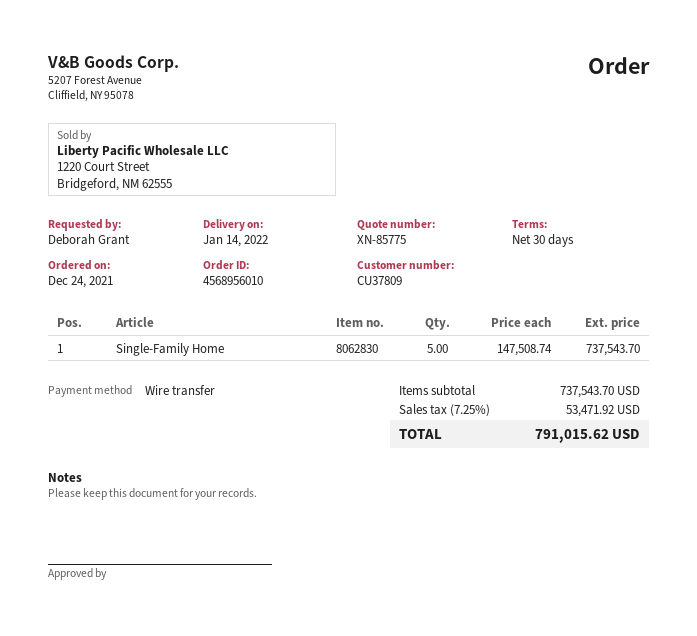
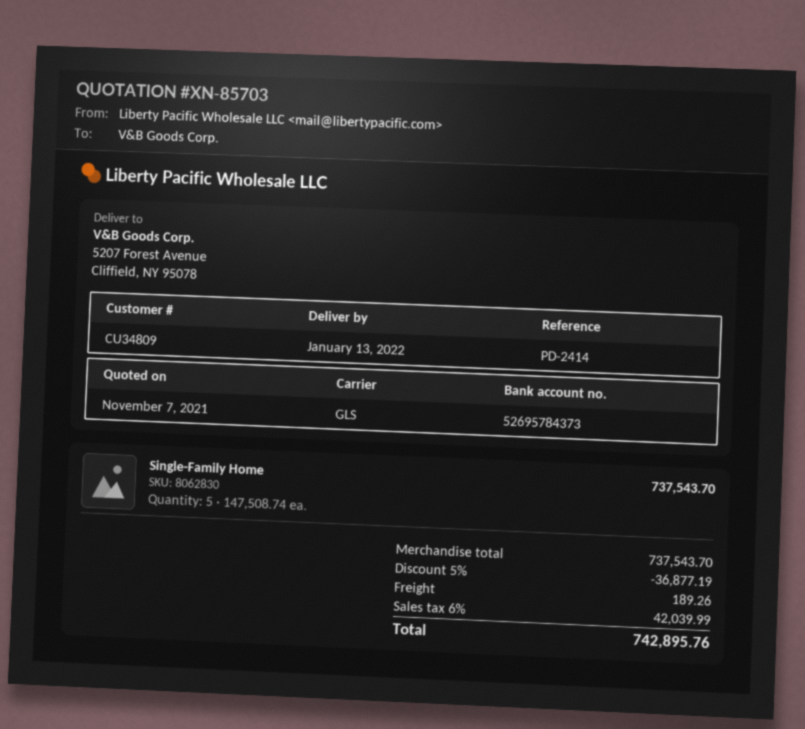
quote number: XN-85775 -> XN-85703
delivery date: 2022-01-14 -> 2022-01-13
customer number: CU37809 -> CU34809
discount: none -> 5% = 36877.19
shipping: none -> 189.26
tax: 7.25% = 53471.92 -> 6% = 42039.99
total: 791015.62 -> 742895.76

